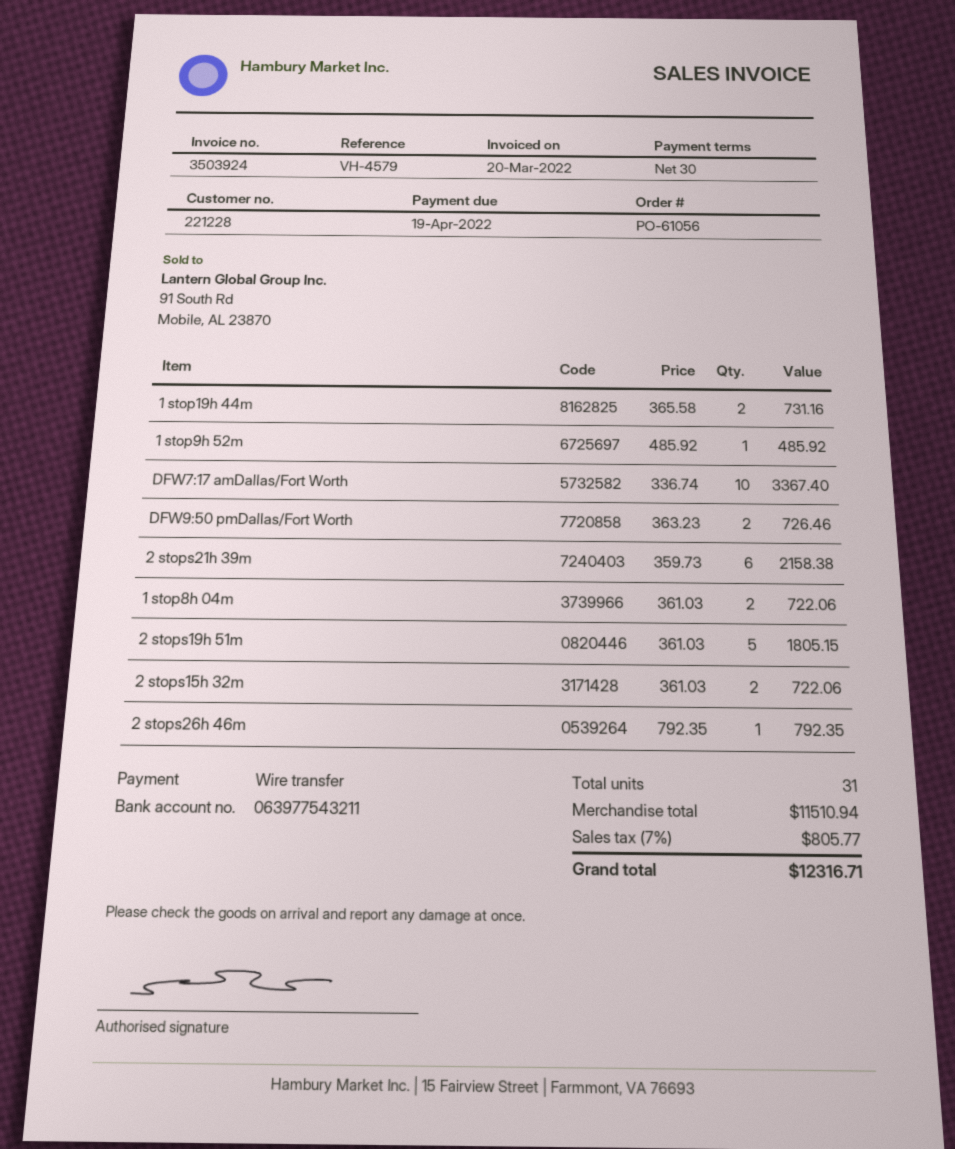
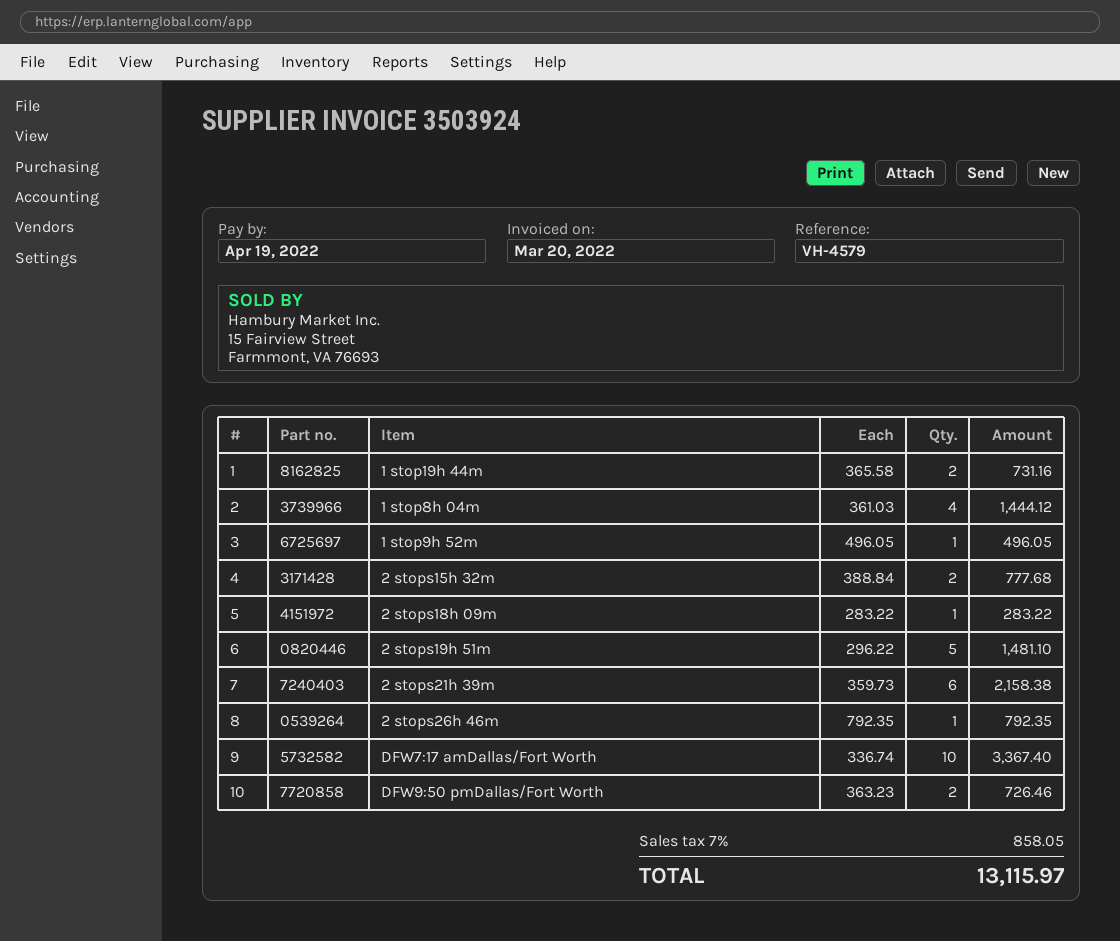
1 stop9h 52m: 1 x 485.92 = 485.92 -> 1 x 496.05 = 496.05
1 stop8h 04m: 2 x 361.03 = 722.06 -> 4 x 361.03 = 1444.12
2 stops19h 51m: 5 x 361.03 = 1805.15 -> 5 x 296.22 = 1481.10
2 stops15h 32m: 2 x 361.03 = 722.06 -> 2 x 388.84 = 777.68
2 stops18h 09m: none -> 1 x 283.22 = 283.22
tax: 7% = 805.77 -> 7% = 858.05
total: 12316.71 -> 13115.97

